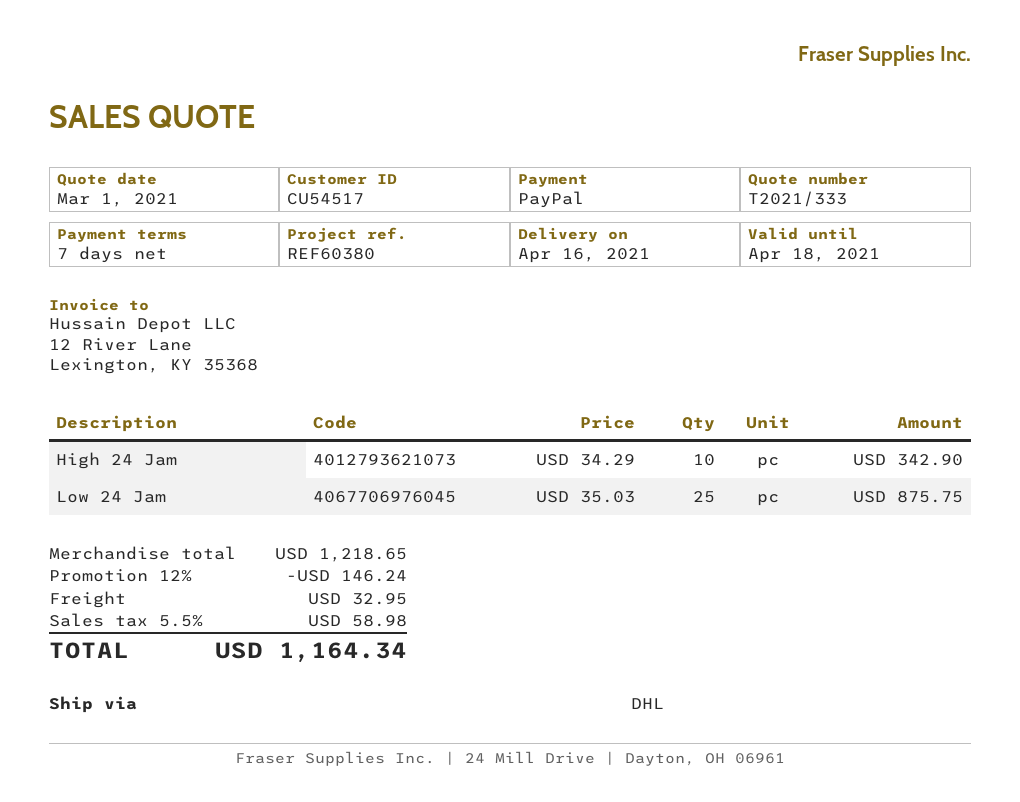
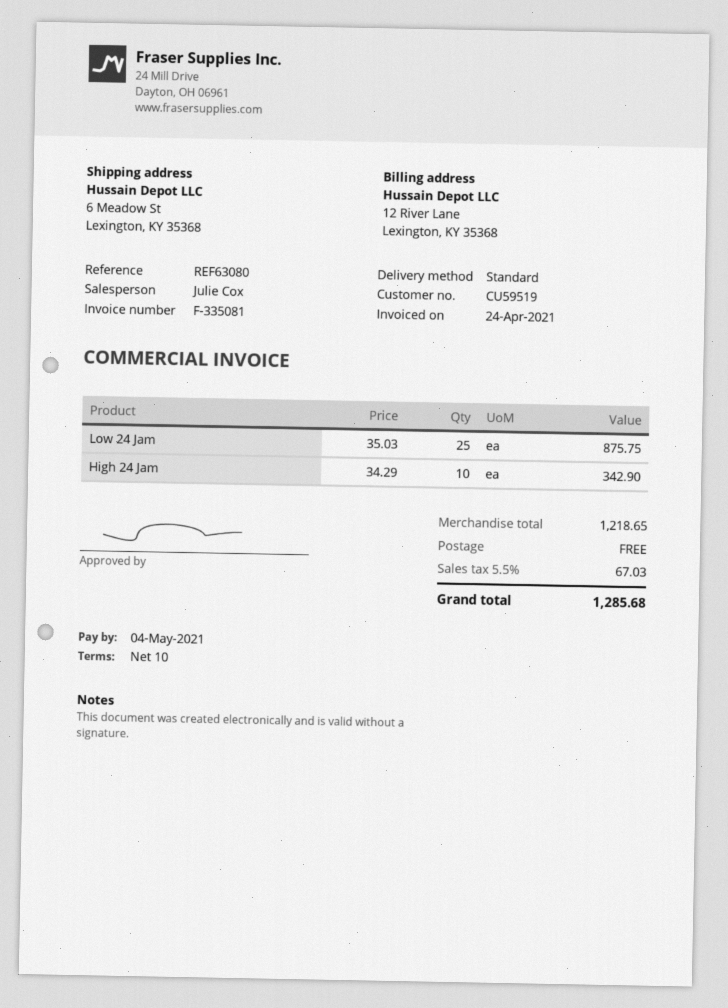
payment terms: 7 days -> 10 days
customer number: CU54517 -> CU59519
reference: REF60380 -> REF63080
shipping method: DHL -> standard
discount: 12% = 146.24 -> none
shipping: 32.95 -> 0.00
tax: 5.5% = 58.98 -> 5.5% = 67.03
total: 1164.34 -> 1285.68

